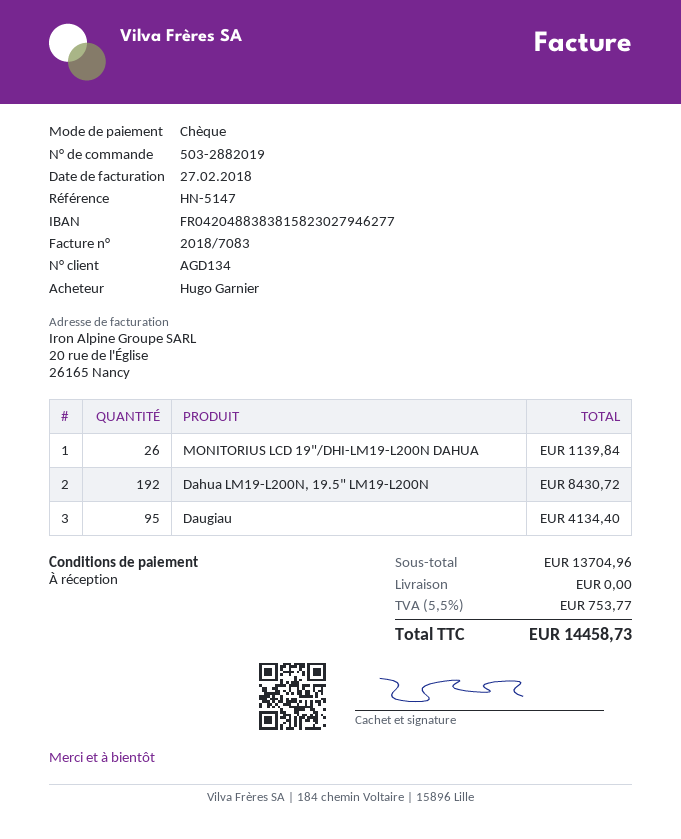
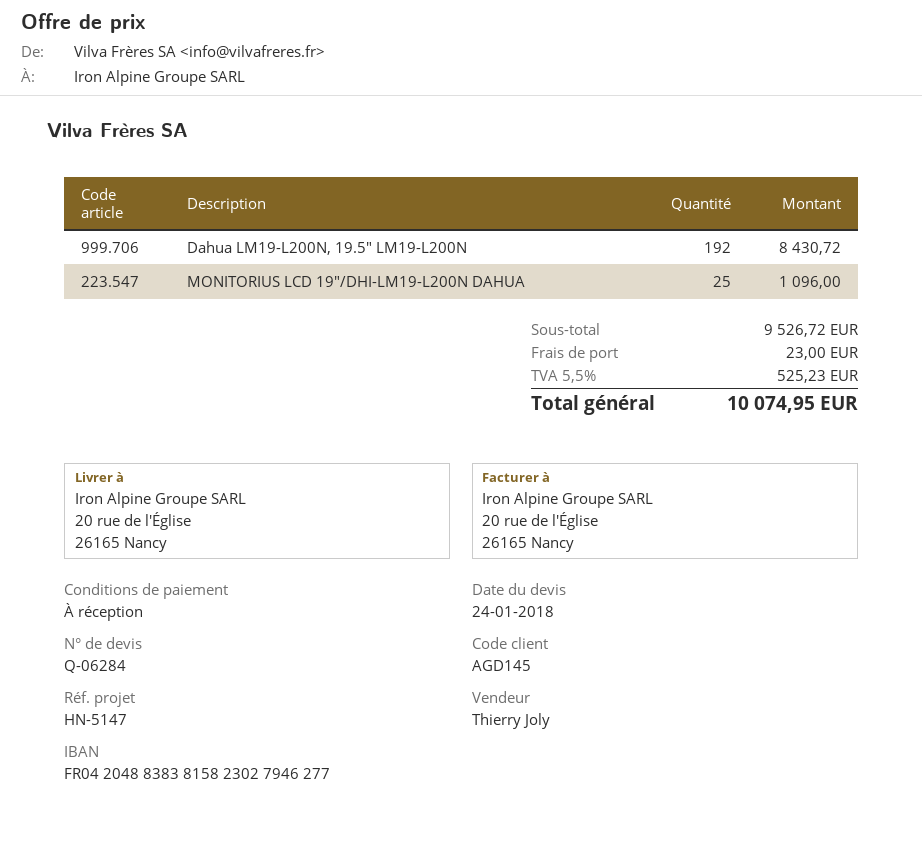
customer number: AGD134 -> AGD145
MONITORIUS LCD 19"/DHI-LM19-L200N DAHUA: 26 for 1139.84 -> 25 for 1096.00
Daugiau: 95 for 4134.40 -> none
subtotal: 13704.96 -> 9526.72
shipping: 0.00 -> 23.00
tax: 5.5% = 753.77 -> 5.5% = 525.23
total: 14458.73 -> 10074.95

